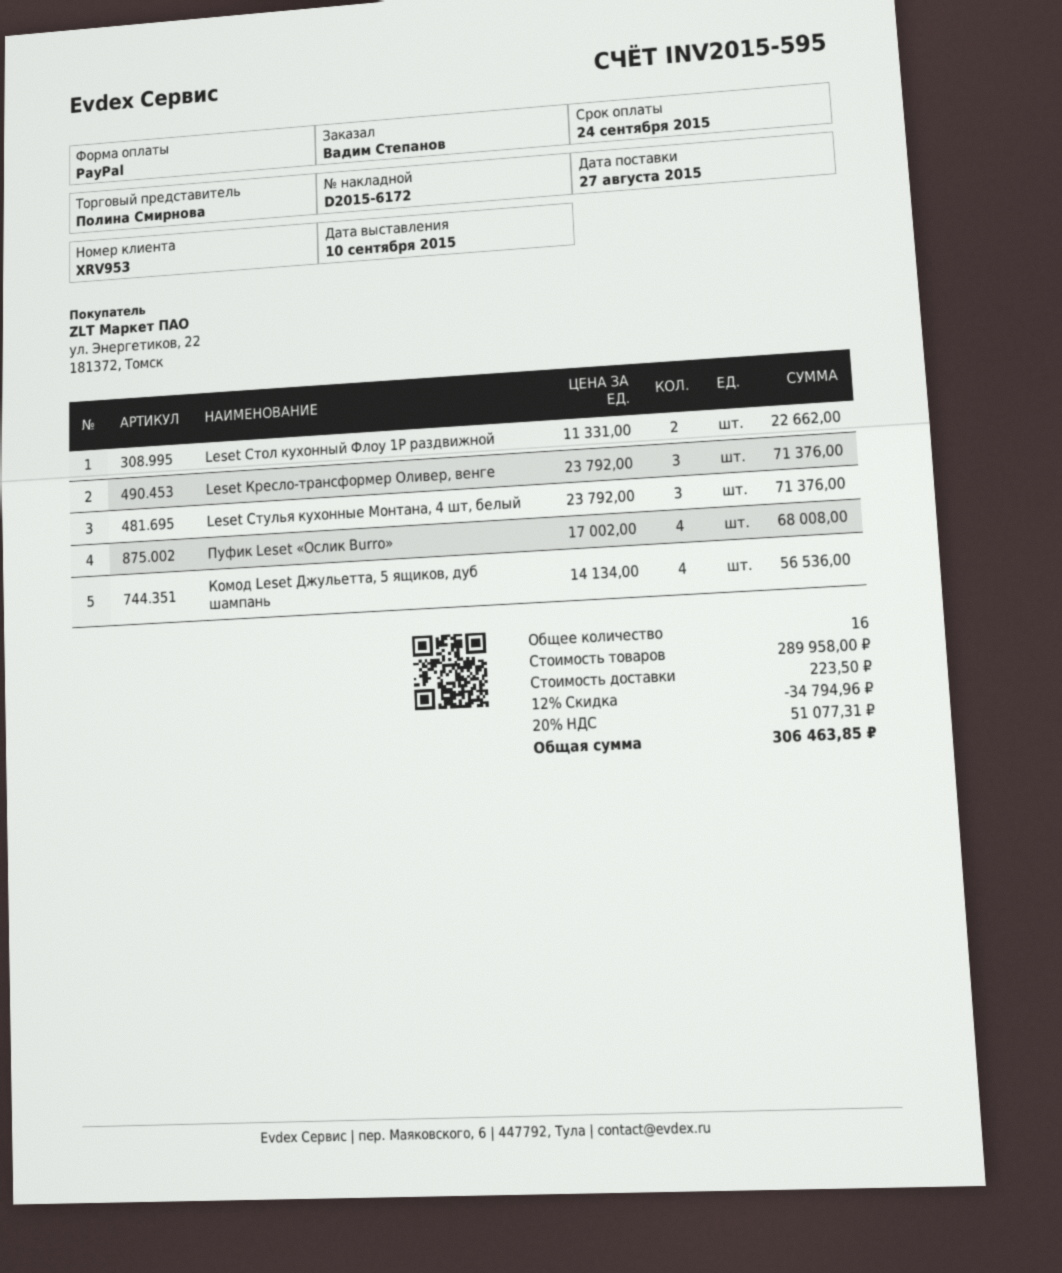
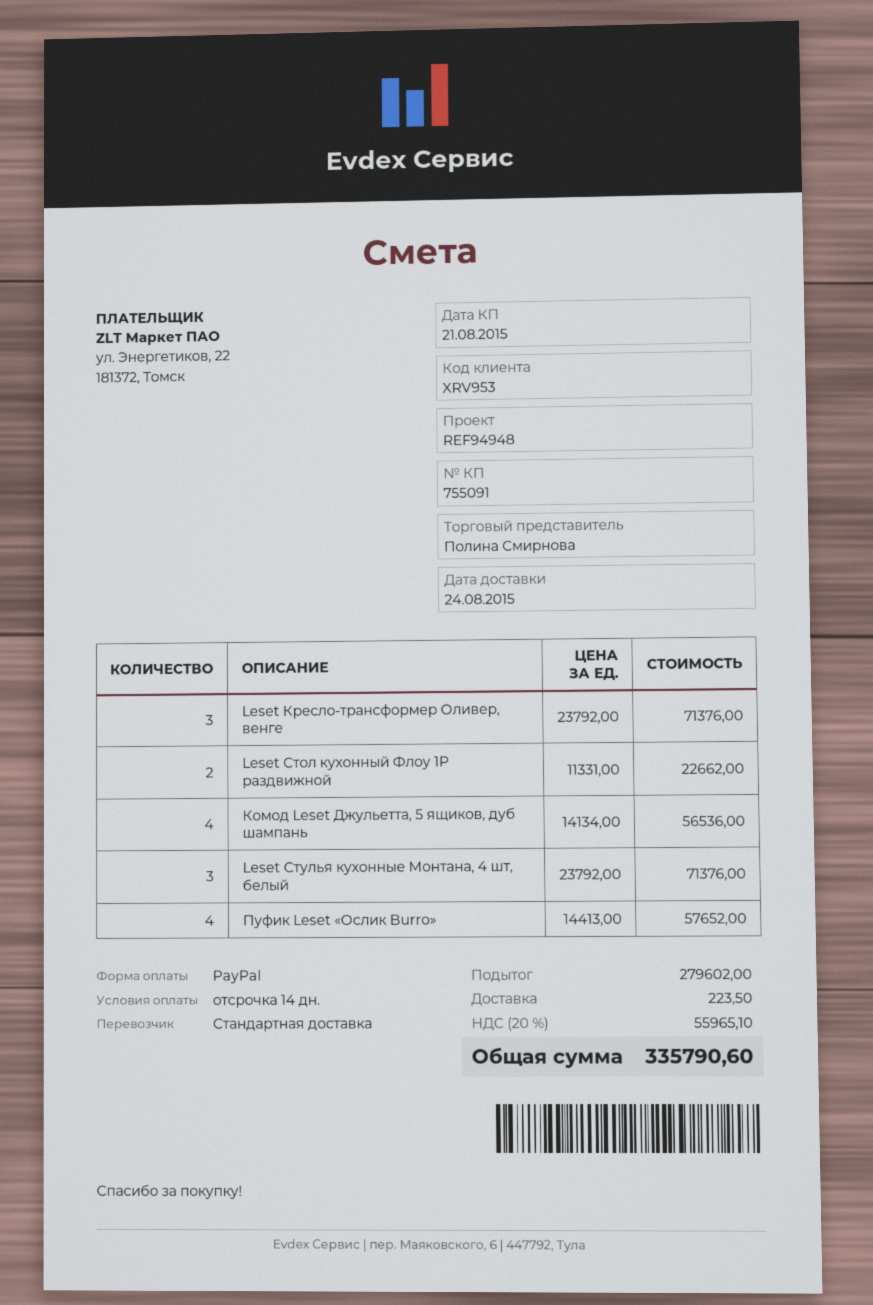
delivery date: 2015-08-27 -> 2015-08-24
Пуфик Leset «Ослик Burro»: 4 x 17002.00 = 68008.00 -> 4 x 14413.00 = 57652.00
subtotal: 289958.00 -> 279602.00
discount: 12% = 34794.96 -> none
tax: 20% = 51077.31 -> 20% = 55965.10
total: 306463.85 -> 335790.60

